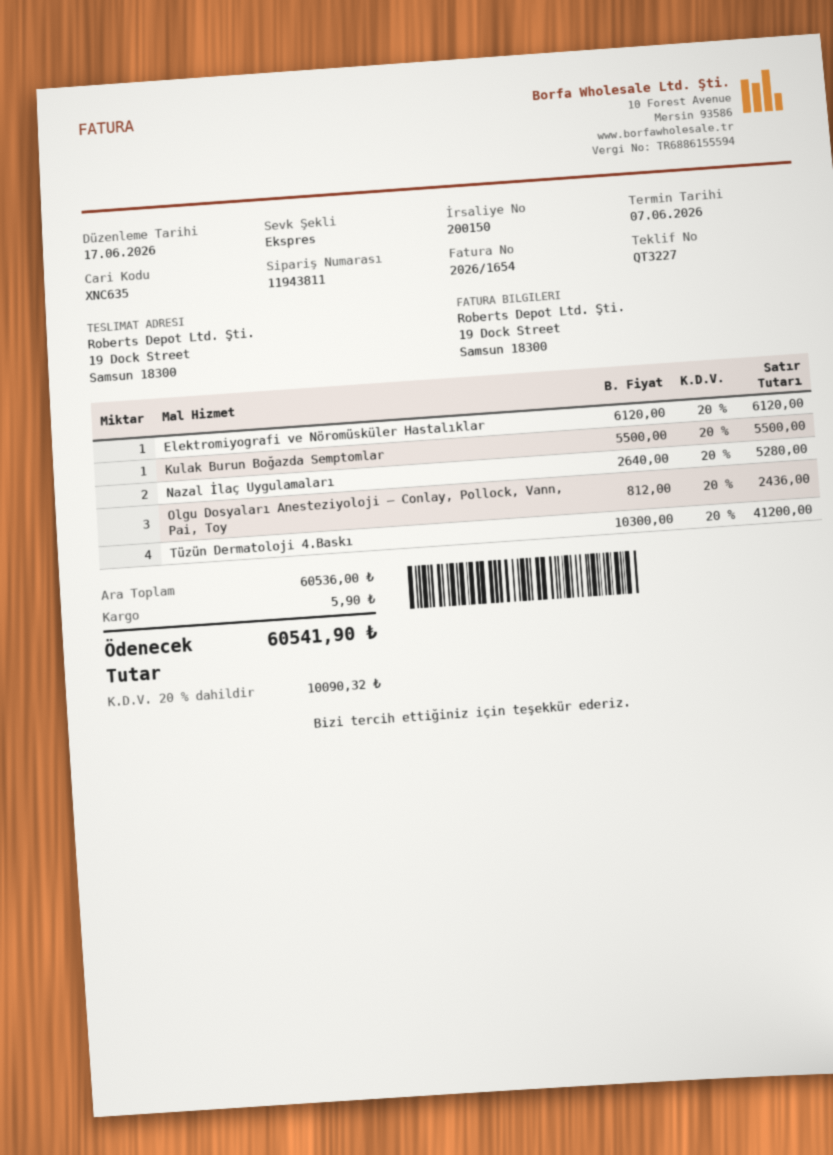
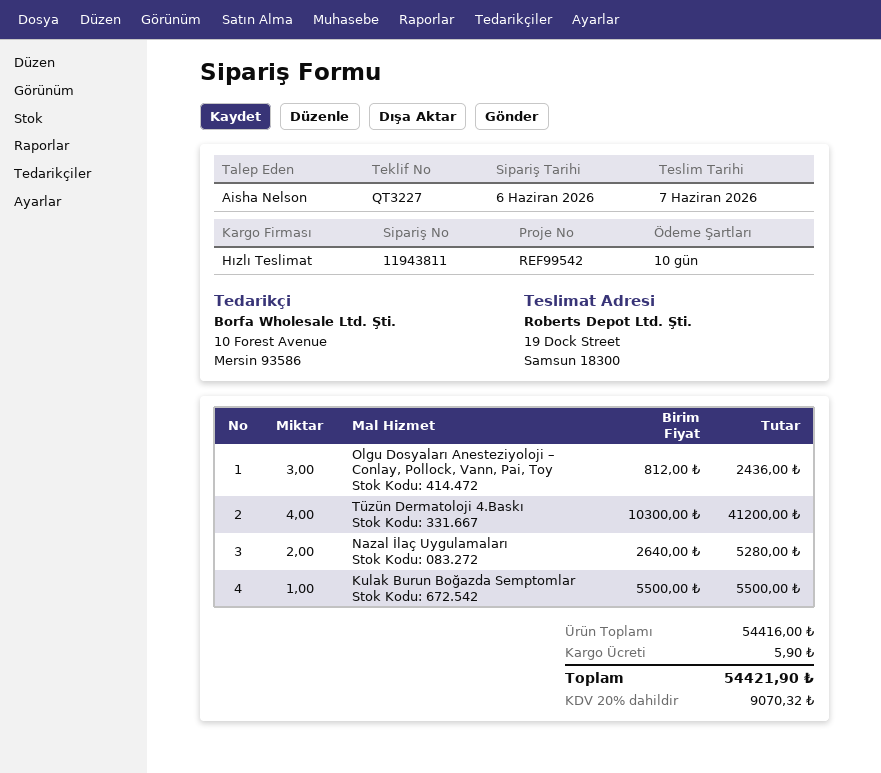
Elektromiyografi ve Nöromüsküler Hastalıklar: 1 x 6120.00 = 6120.00 -> none
subtotal: 60536.00 -> 54416.00
tax: 20% = 10090.32 -> 20% = 9070.32
total: 60541.90 -> 54421.90

